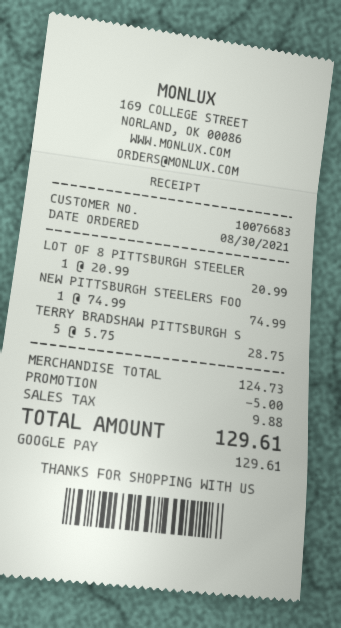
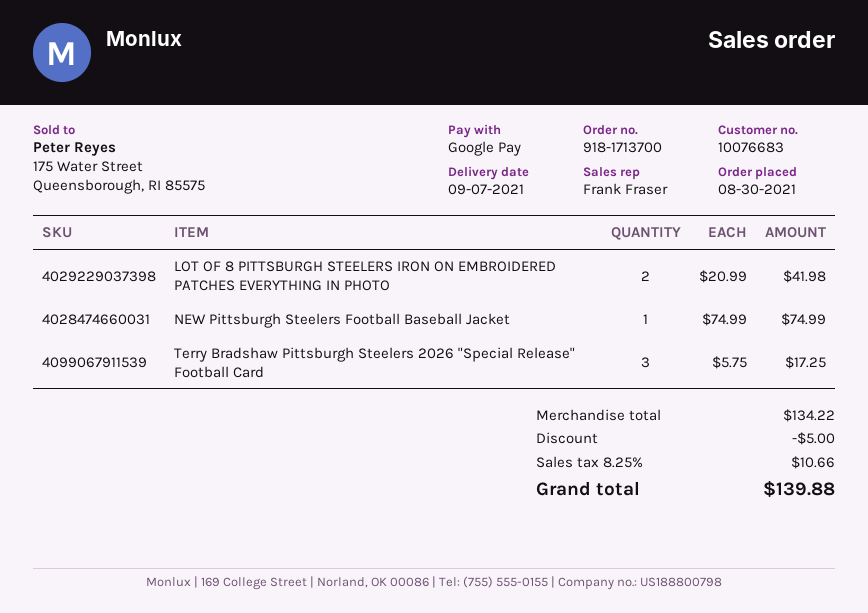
LOT OF 8 PITTSBURGH STEELER: 1 x 20.99 = 20.99 -> 2 x 20.99 = 41.98
TERRY BRADSHAW PITTSBURGH S: 5 x 5.75 = 28.75 -> 3 x 5.75 = 17.25
subtotal: 124.73 -> 134.22
tax: 9.88 -> 10.66
total: 129.61 -> 139.88

